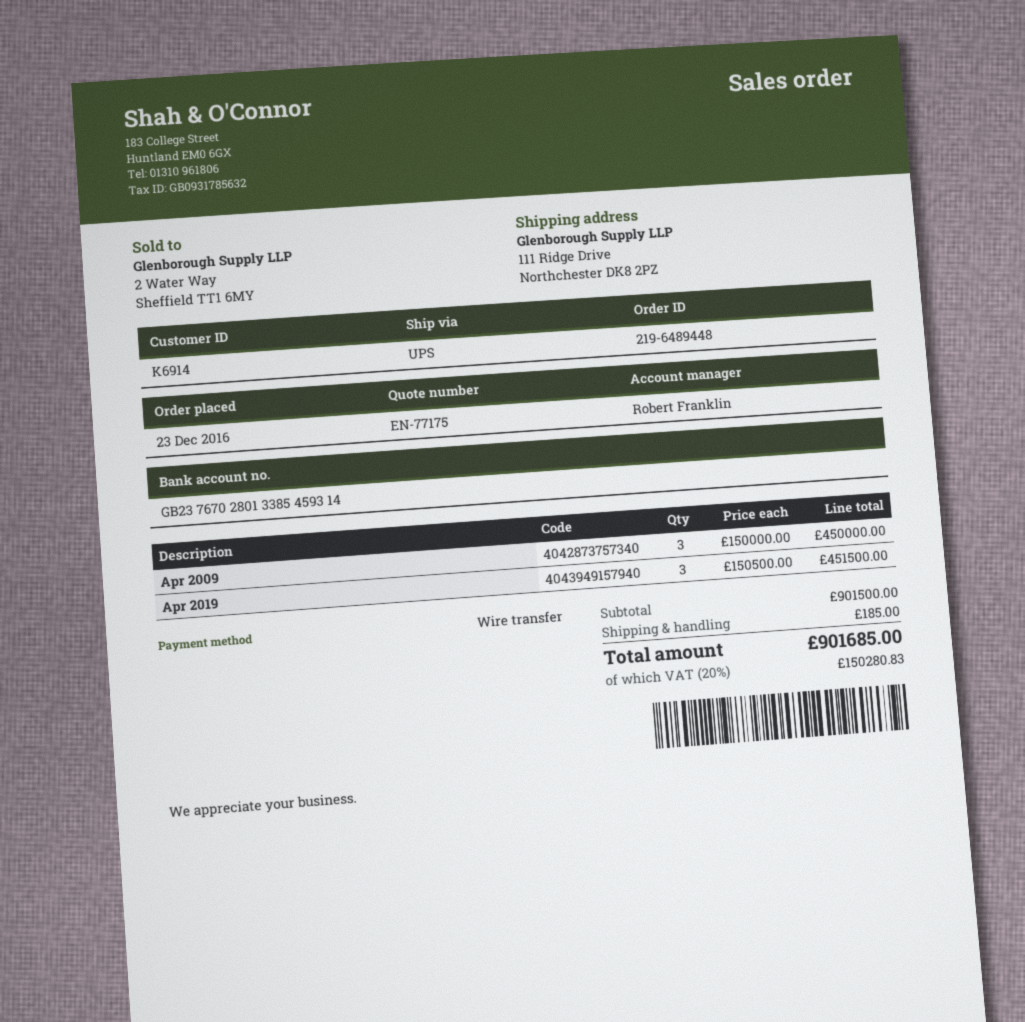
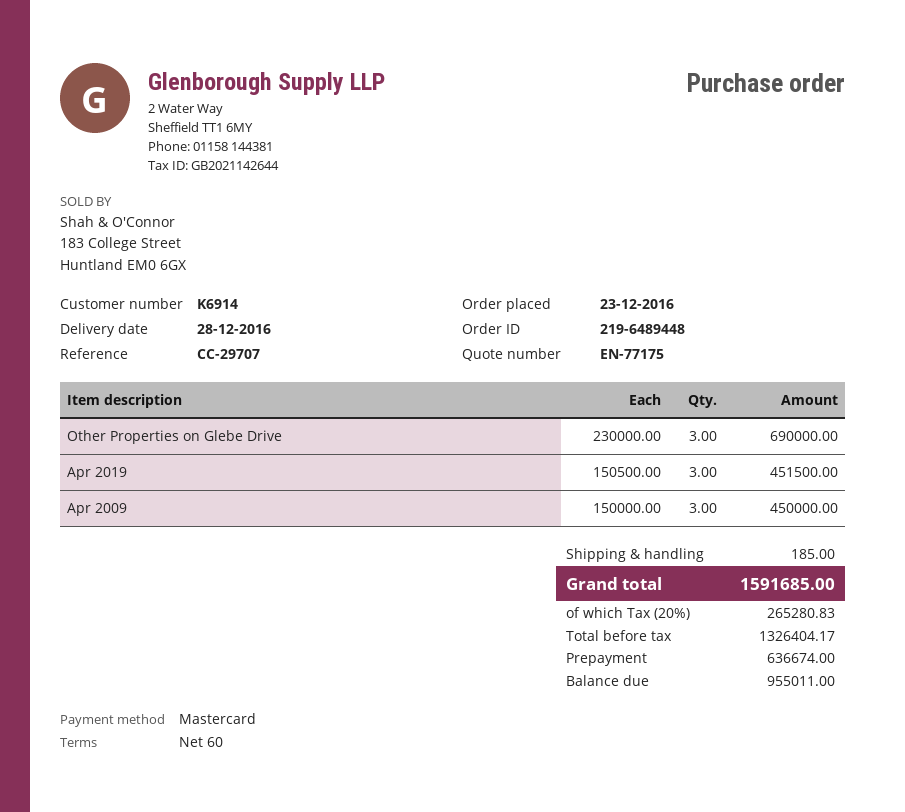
payment method: bank transfer -> Mastercard
Other Properties on Glebe Drive: none -> 3 x 230000.00 = 690000.00
tax: 20% = 150280.83 -> 20% = 265280.83
total: 901685.00 -> 1591685.00

